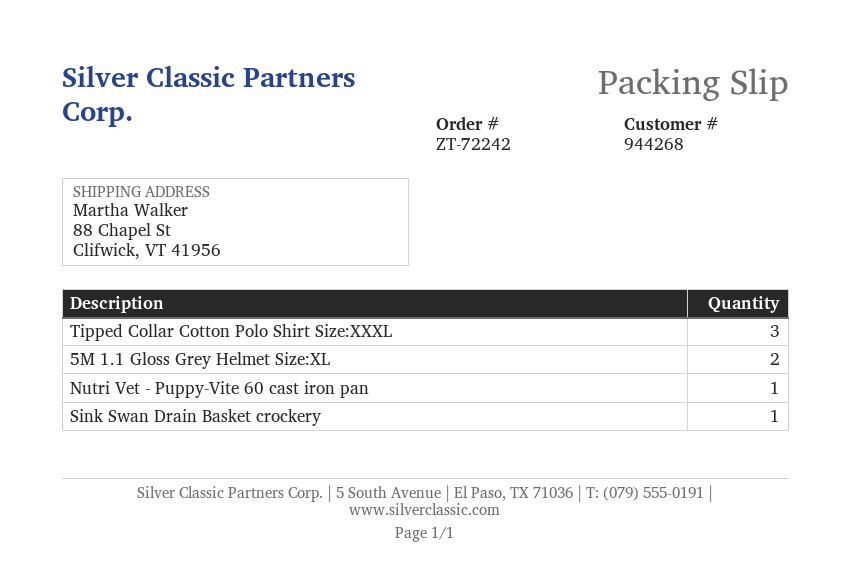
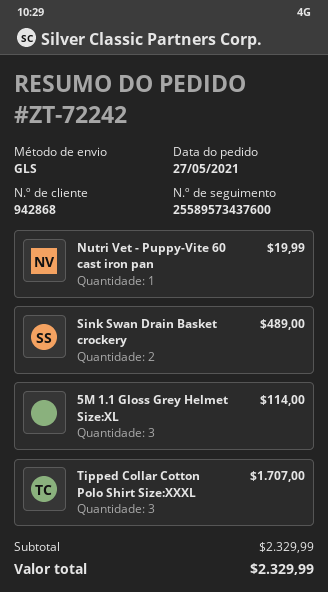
customer number: 944268 -> 942868
5M 1.1 Gloss Grey Helmet Size:XL: 2 -> 3
Sink Swan Drain Basket crockery: 1 -> 2

